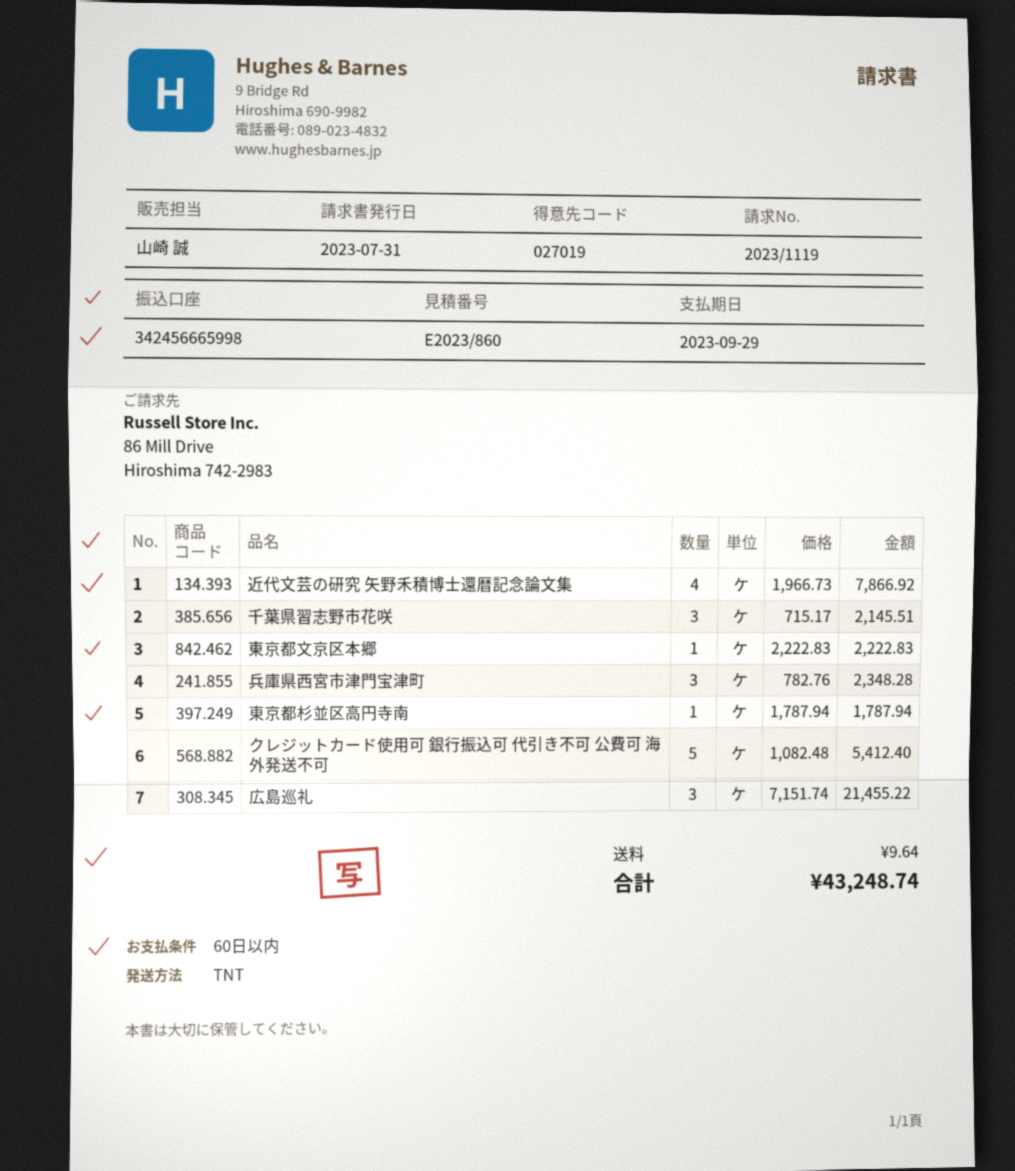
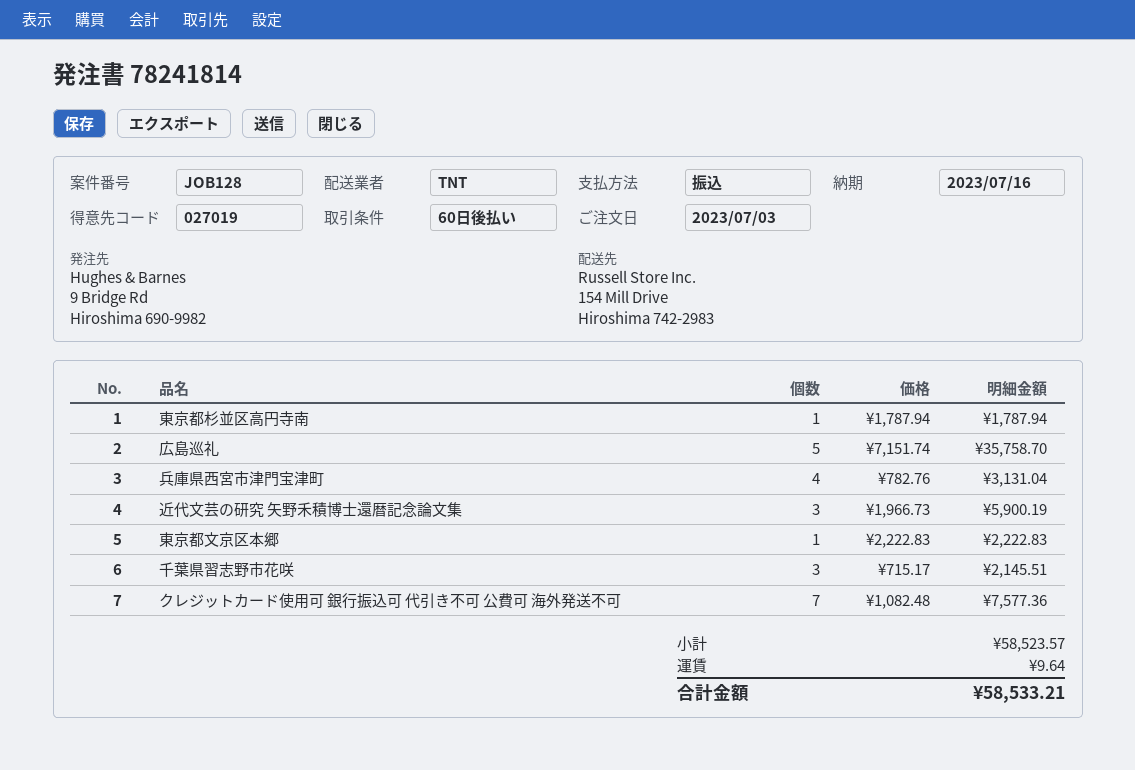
近代文芸の研究 矢野禾積博士還暦記念論文集: 4 x 1966.73 = 7866.92 -> 3 x 1966.73 = 5900.19
兵庫県西宮市津門宝津町: 3 x 782.76 = 2348.28 -> 4 x 782.76 = 3131.04
クレジットカード使用可 銀行振込可 代引き不可 公費可 海外発送不可: 5 x 1082.48 = 5412.40 -> 7 x 1082.48 = 7577.36
広島巡礼: 3 x 7151.74 = 21455.22 -> 5 x 7151.74 = 35758.70
total: 43248.74 -> 58533.21

